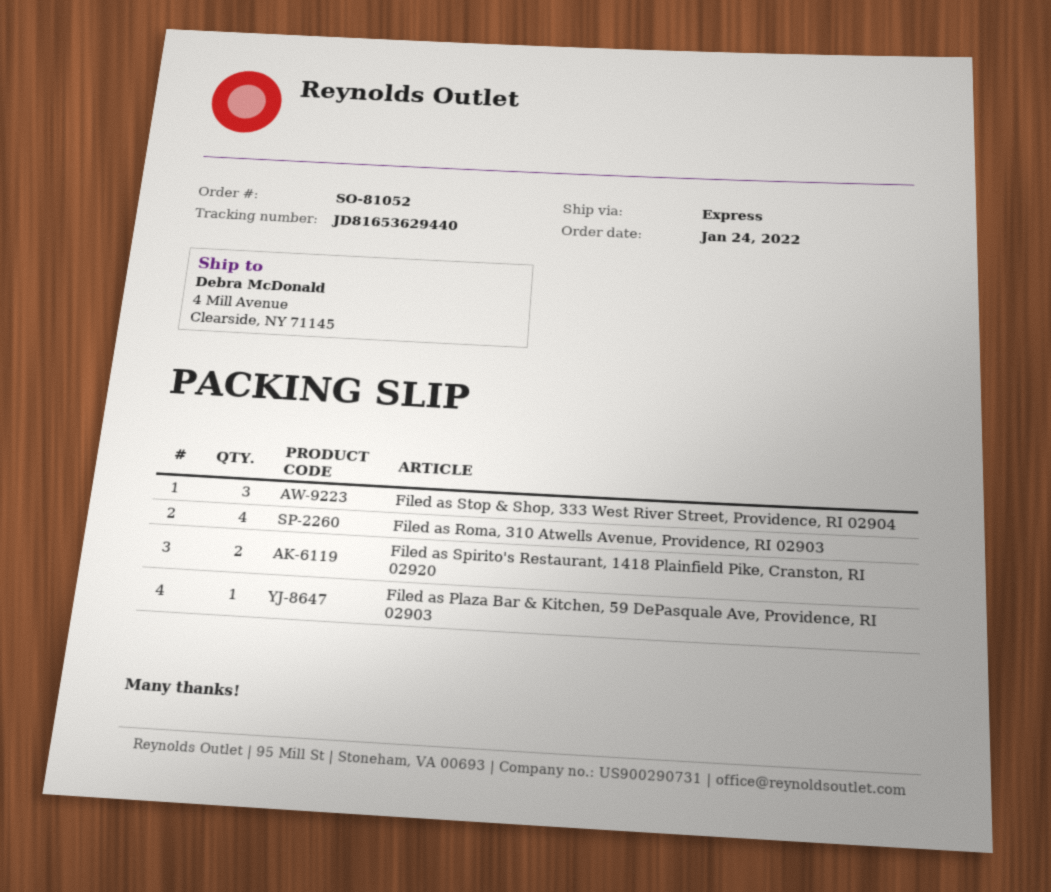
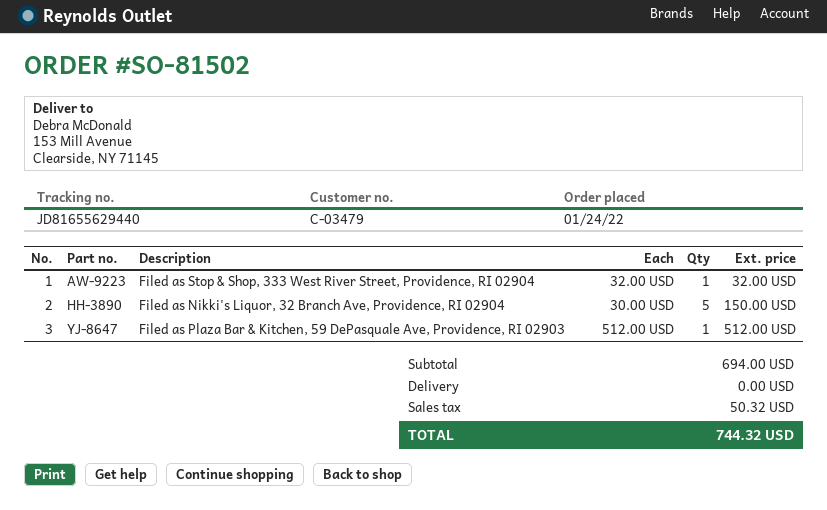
order number: SO-81052 -> SO-81502
tracking number: JD81653629440 -> JD81655629440
ship to: 4 Mill Avenue, Clearside, NY 71145 -> 153 Mill Avenue, Clearside, NY 71145
Filed as Stop & Shop, 333 West River Street, Providence, RI 02904: 3 -> 1
Filed as Roma, 310 Atwells Avenue, Providence, RI 02903: 4 -> none
Filed as Spirito's Restaurant, 1418 Plainfield Pike, Cranston, RI 02920: 2 -> none
Filed as Nikki's Liquor, 32 Branch Ave, Providence, RI 02904: none -> 5

